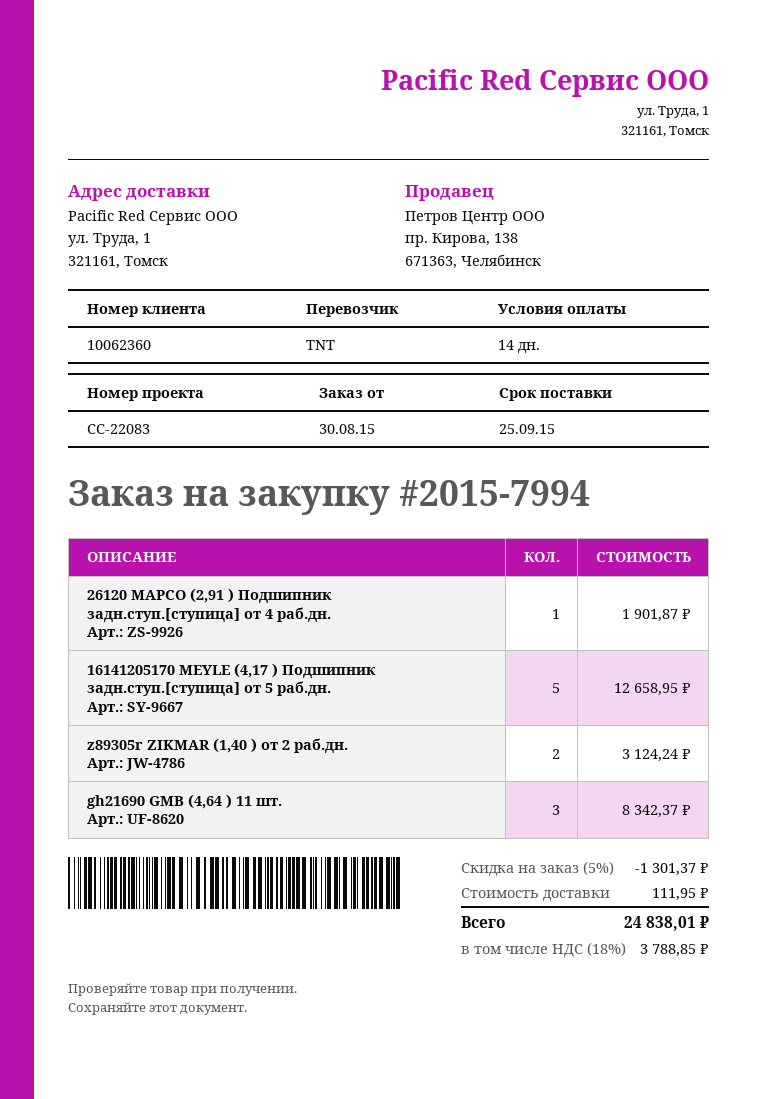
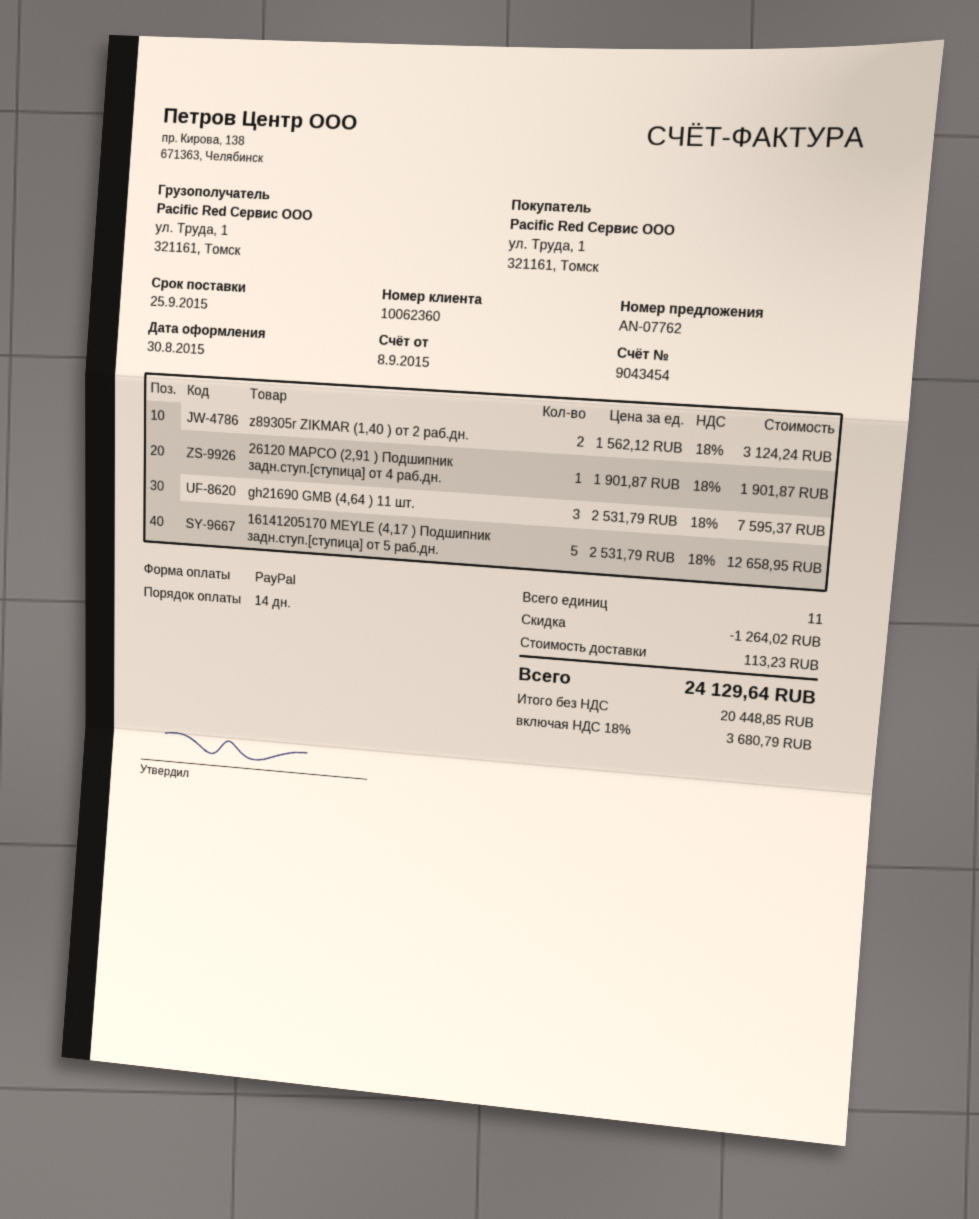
gh21690 GMB (4,64 ) 11 шт.: 3 for 8342.37 -> 3 for 7595.37
discount: 1301.37 -> 1264.02
shipping: 111.95 -> 113.23
tax: 18% = 3788.85 -> 18% = 3680.79
total: 24838.01 -> 24129.64

